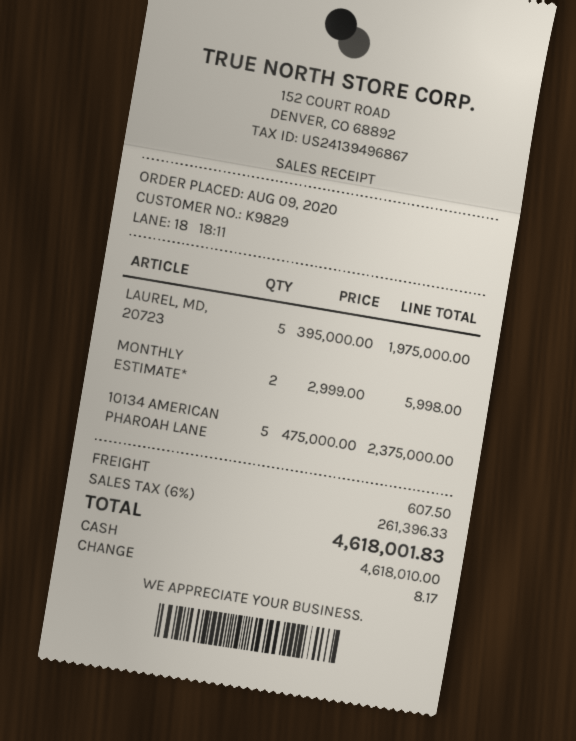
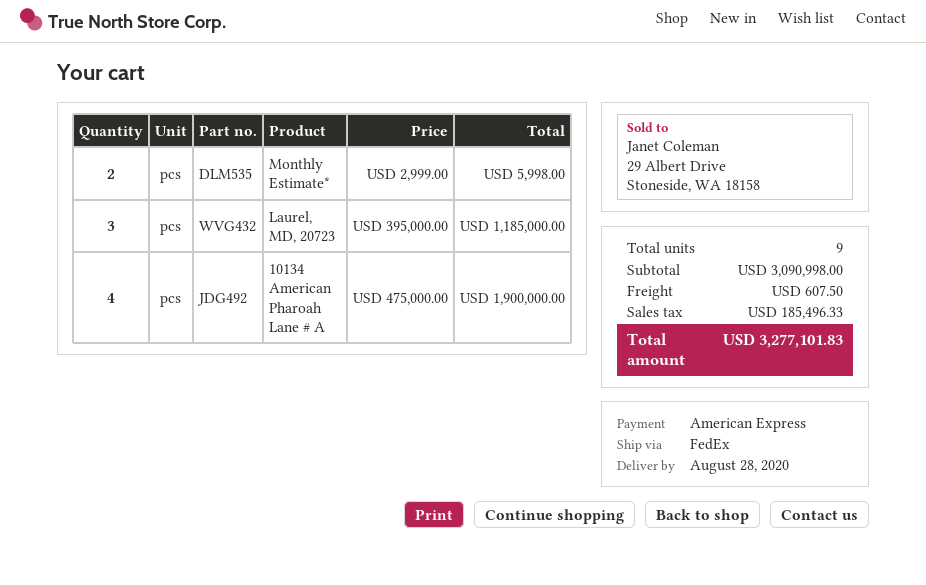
payment method: cash -> American Express
LAUREL, MD, 20723: 5 x 395000.00 = 1975000.00 -> 3 x 395000.00 = 1185000.00
10134 AMERICAN PHAROAH LANE: 5 x 475000.00 = 2375000.00 -> 4 x 475000.00 = 1900000.00
tax: 261396.33 -> 185496.33
total: 4618001.83 -> 3277101.83

